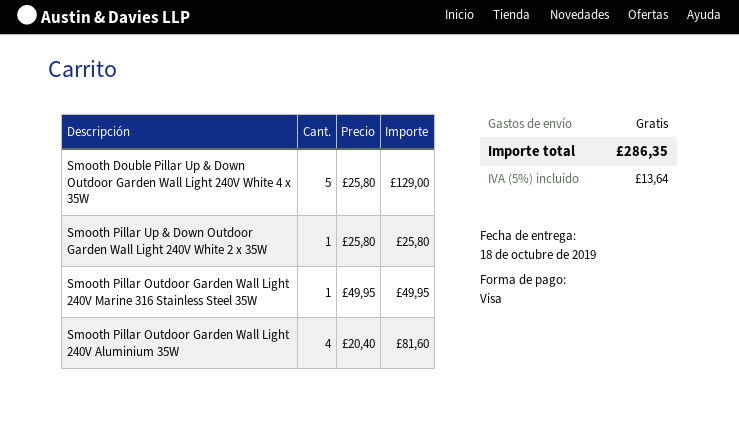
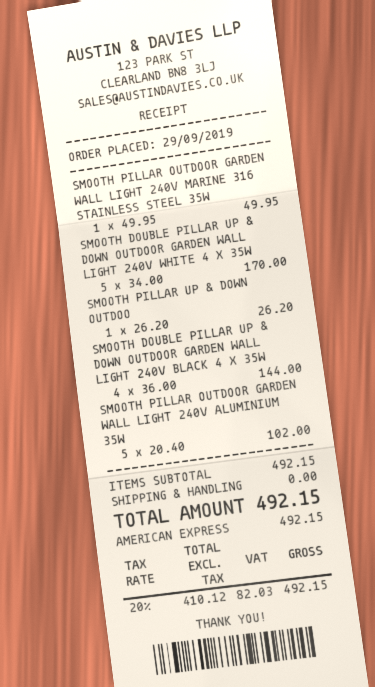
payment method: Visa -> American Express
Smooth Double Pillar Up & Down Outdoor Garden Wall Light 240V White 4 x 35W: 5 x 25.80 = 129.00 -> 5 x 34.00 = 170.00
Smooth Pillar Up & Down Outdoor Garden Wall Light 240V White 2 x 35W: 1 x 25.80 = 25.80 -> 1 x 26.20 = 26.20
Smooth Pillar Outdoor Garden Wall Light 240V Aluminium 35W: 4 x 20.40 = 81.60 -> 5 x 20.40 = 102.00
SMOOTH DOUBLE PILLAR UP & DOWN OUTDOOR GARDEN WALL LIGHT 240V BLACK 4 X 35W: none -> 4 x 36.00 = 144.00
tax: 5% = 13.64 -> 20% = 82.03
total: 286.35 -> 492.15

